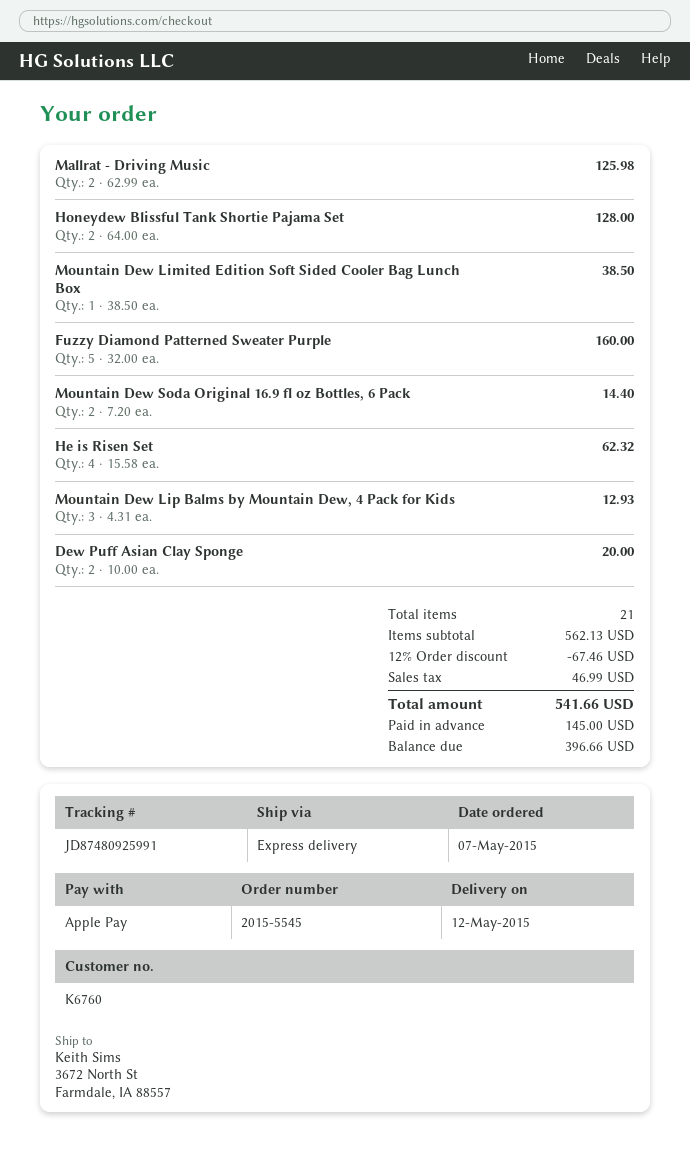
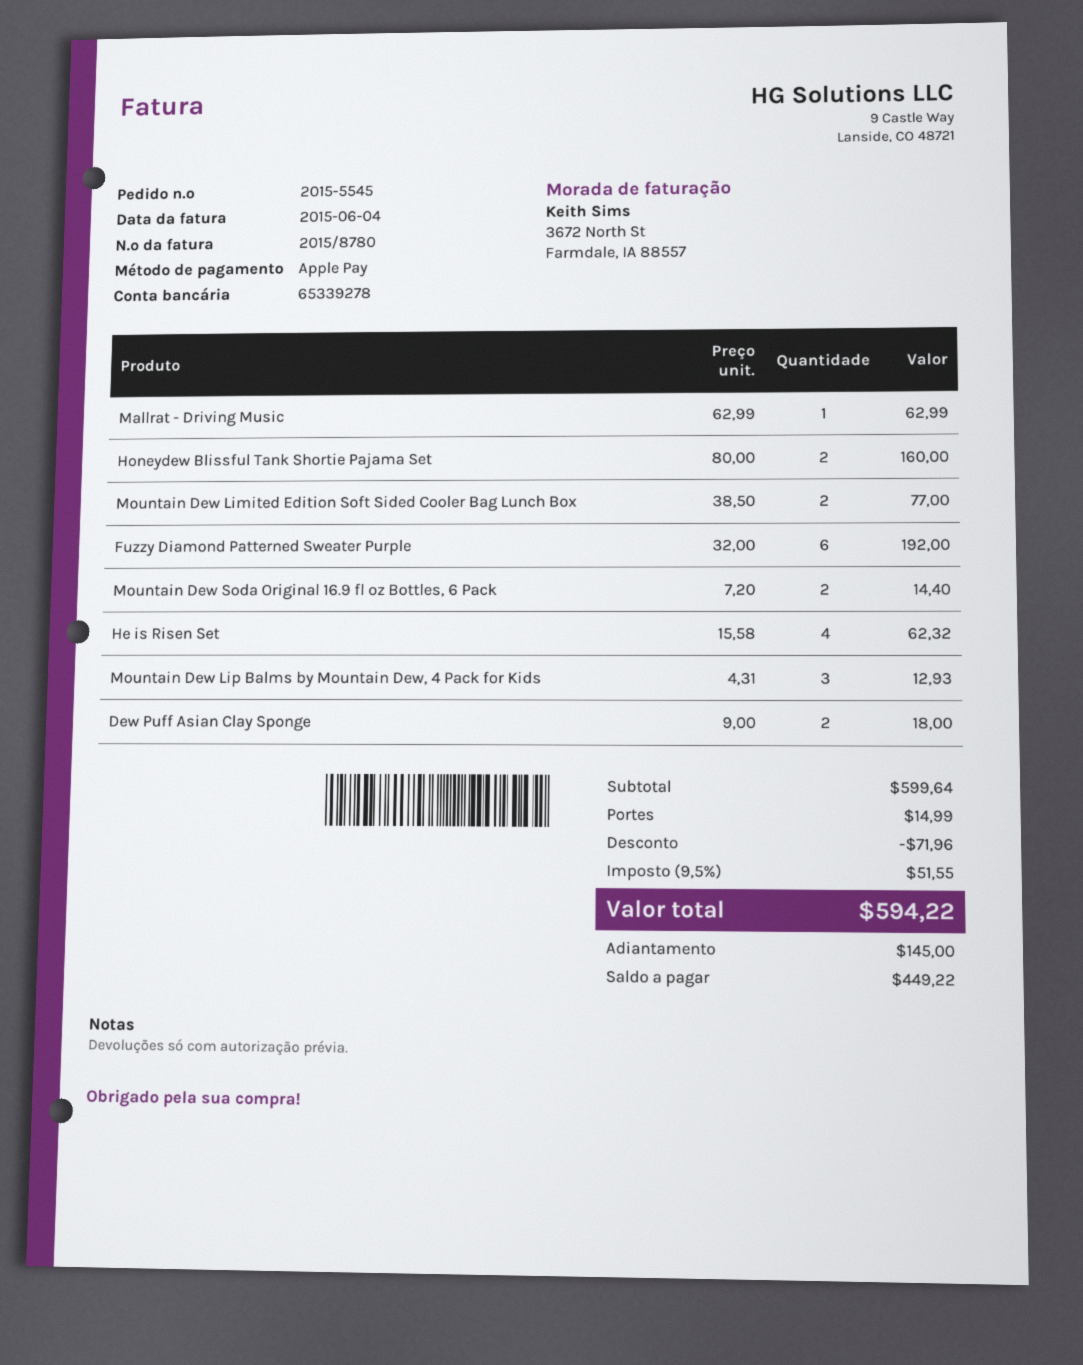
Mallrat - Driving Music: 2 x 62.99 = 125.98 -> 1 x 62.99 = 62.99
Honeydew Blissful Tank Shortie Pajama Set: 2 x 64.00 = 128.00 -> 2 x 80.00 = 160.00
Mountain Dew Limited Edition Soft Sided Cooler Bag Lunch Box: 1 x 38.50 = 38.50 -> 2 x 38.50 = 77.00
Fuzzy Diamond Patterned Sweater Purple: 5 x 32.00 = 160.00 -> 6 x 32.00 = 192.00
Dew Puff Asian Clay Sponge: 2 x 10.00 = 20.00 -> 2 x 9.00 = 18.00
subtotal: 562.13 -> 599.64
discount: 67.46 -> 71.96
shipping: none -> 14.99
tax: 46.99 -> 51.55
total: 541.66 -> 594.22
balance: 396.66 -> 449.22

